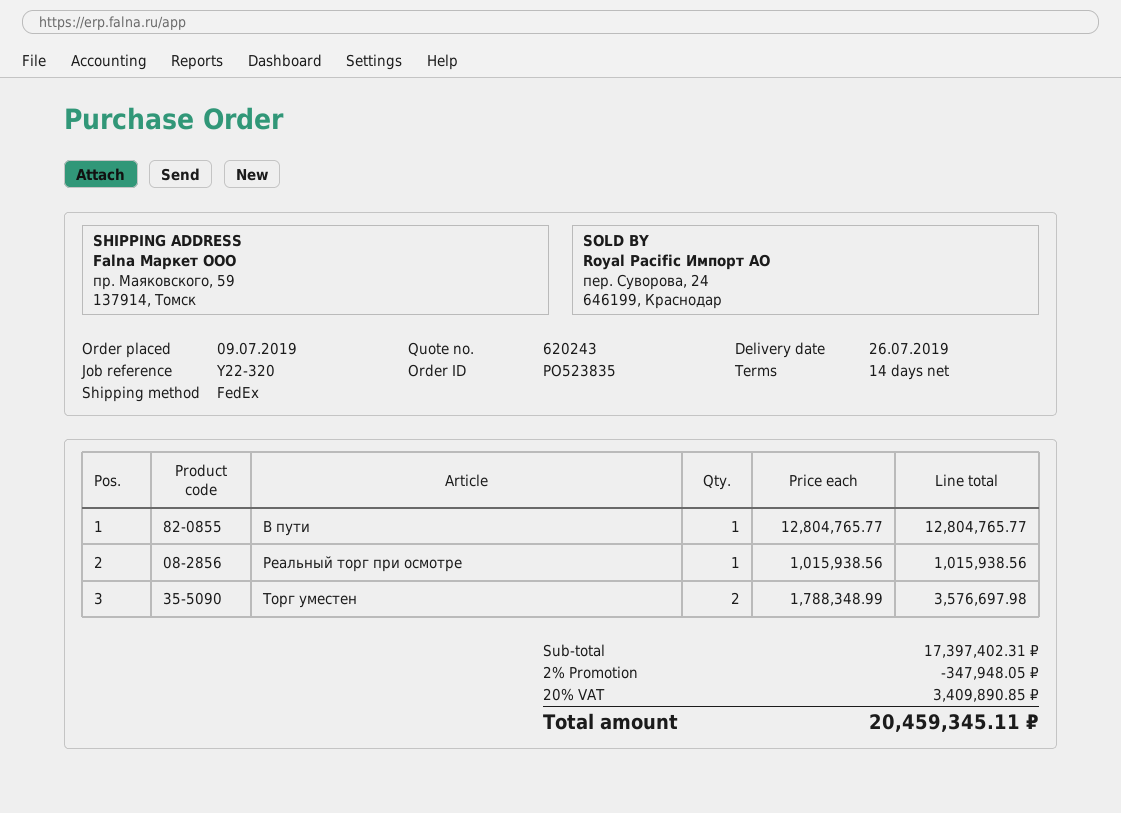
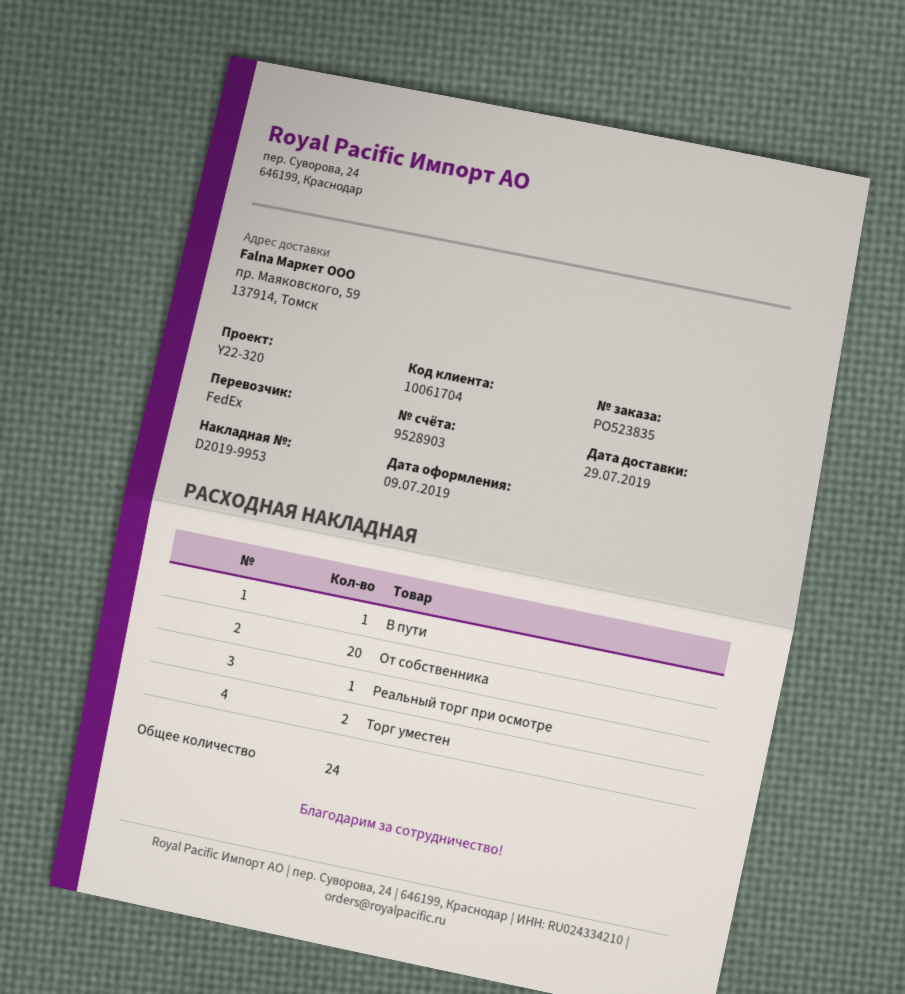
delivery date: 2019-07-26 -> 2019-07-29
От собственника: none -> 20

